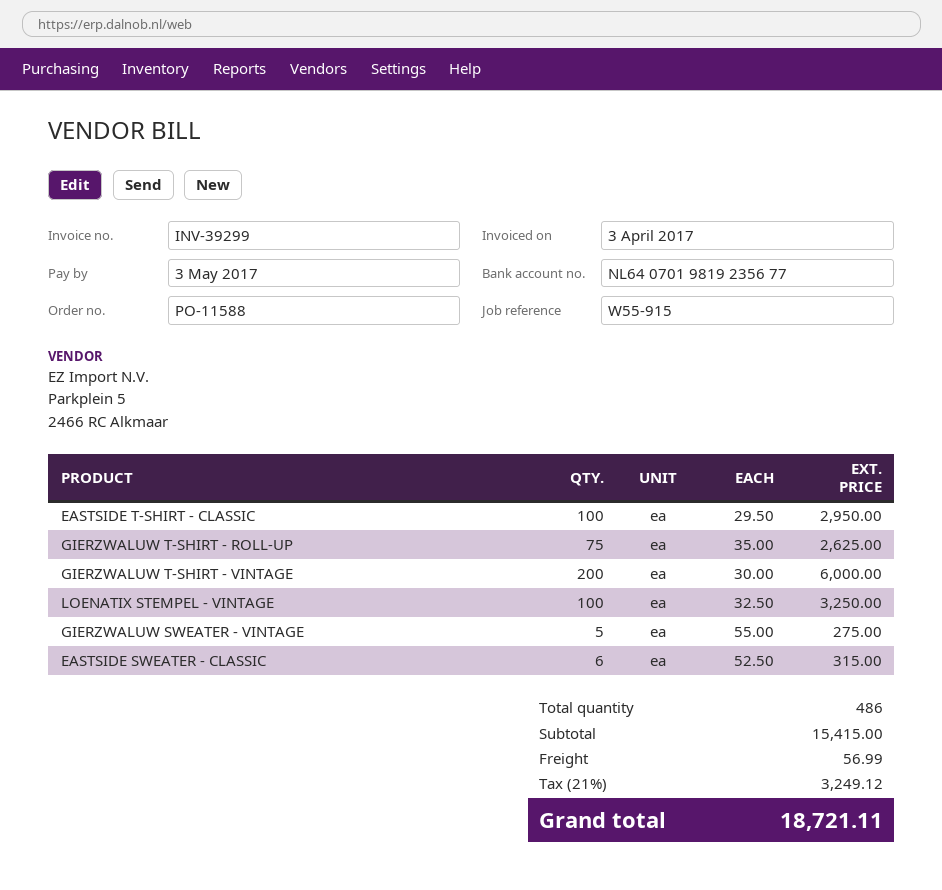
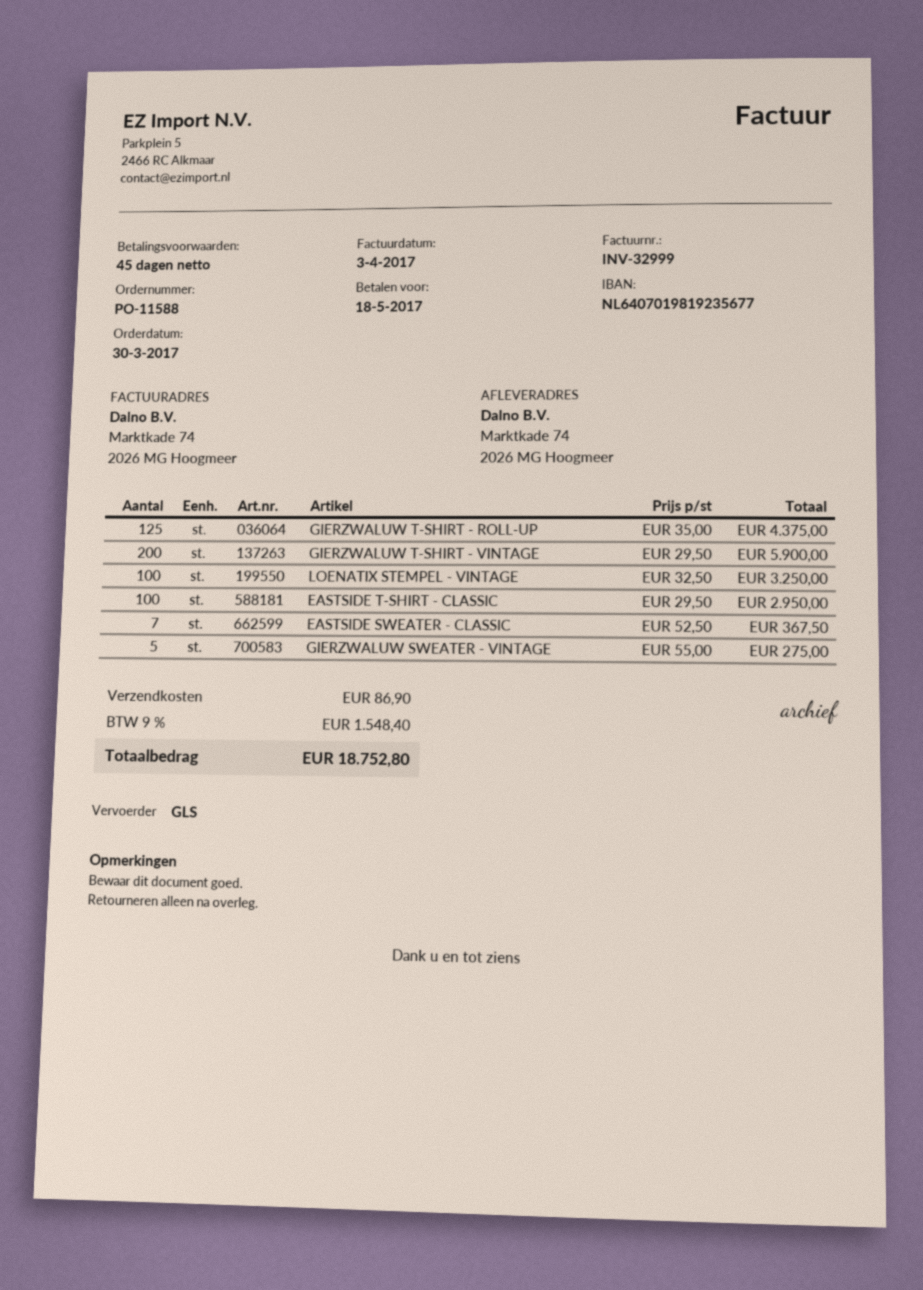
invoice number: INV-39299 -> INV-32999
due date: 2017-05-03 -> 2017-05-18
GIERZWALUW T-SHIRT - ROLL-UP: 75 x 35.00 = 2625.00 -> 125 x 35.00 = 4375.00
GIERZWALUW T-SHIRT - VINTAGE: 200 x 30.00 = 6000.00 -> 200 x 29.50 = 5900.00
EASTSIDE SWEATER - CLASSIC: 6 x 52.50 = 315.00 -> 7 x 52.50 = 367.50
shipping: 56.99 -> 86.90
tax: 21% = 3249.12 -> 9% = 1548.40
total: 18721.11 -> 18752.80

